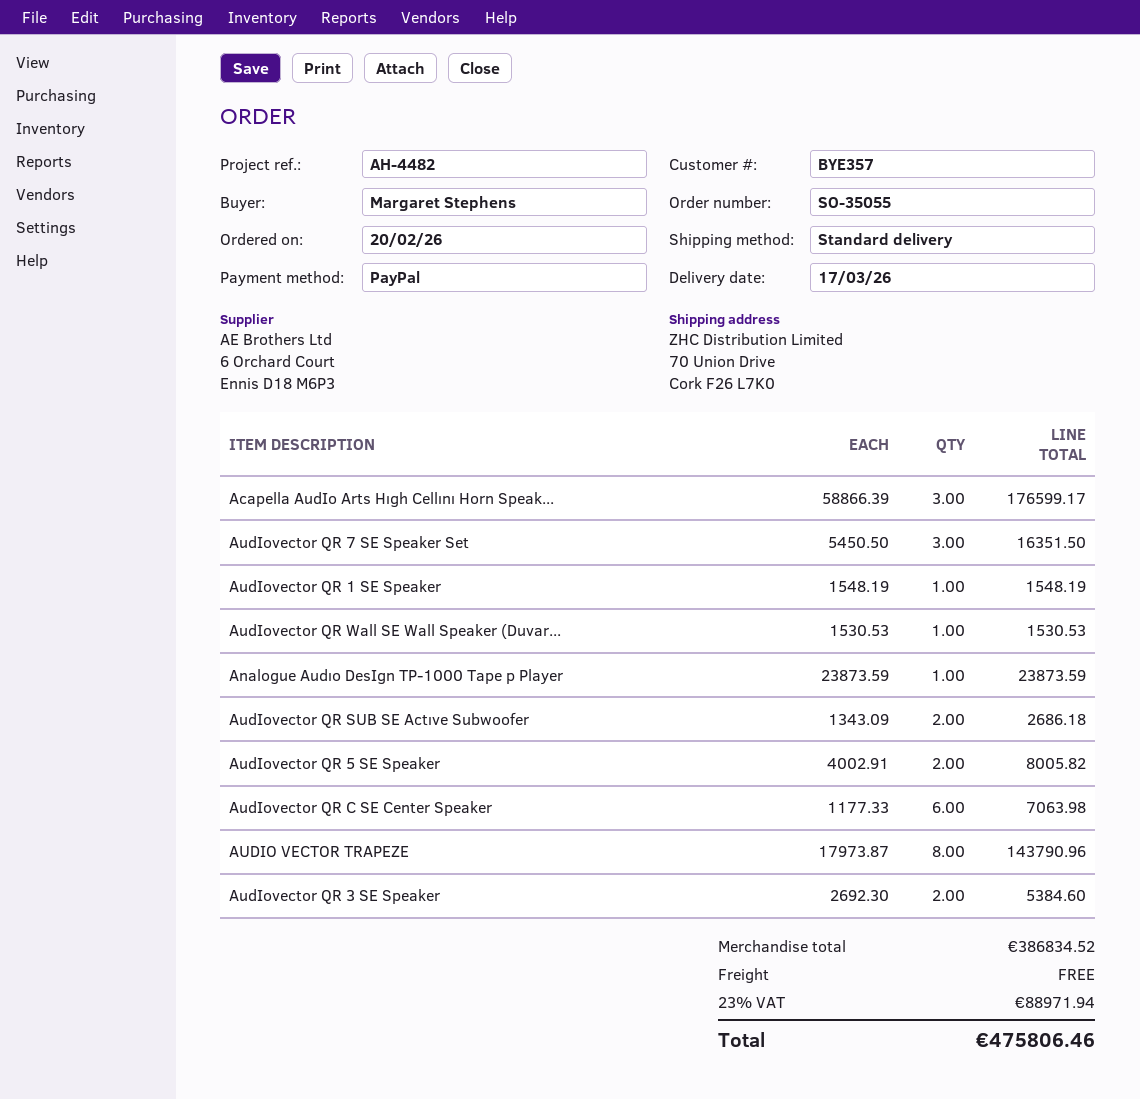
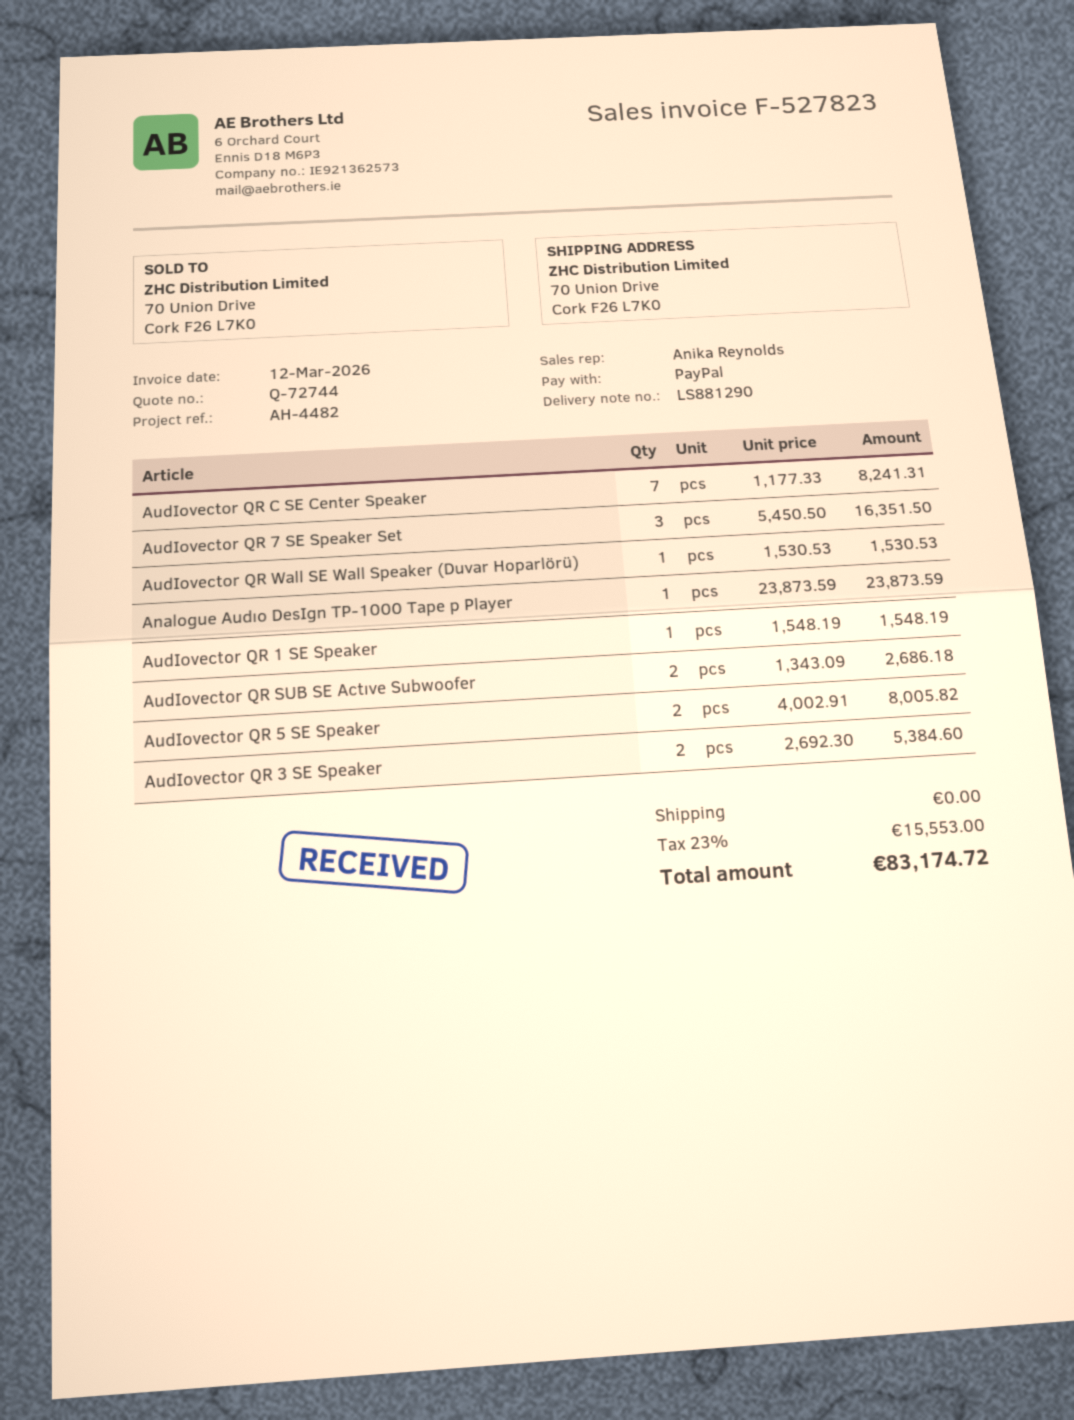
Acapella AudIo Arts Hıgh Cellını Horn Speak...: 3 x 58866.39 = 176599.17 -> none
AudIovector QR C SE Center Speaker: 6 x 1177.33 = 7063.98 -> 7 x 1177.33 = 8241.31
AUDIO VECTOR TRAPEZE: 8 x 17973.87 = 143790.96 -> none
tax: 23% = 88971.94 -> 23% = 15553.00
total: 475806.46 -> 83174.72

